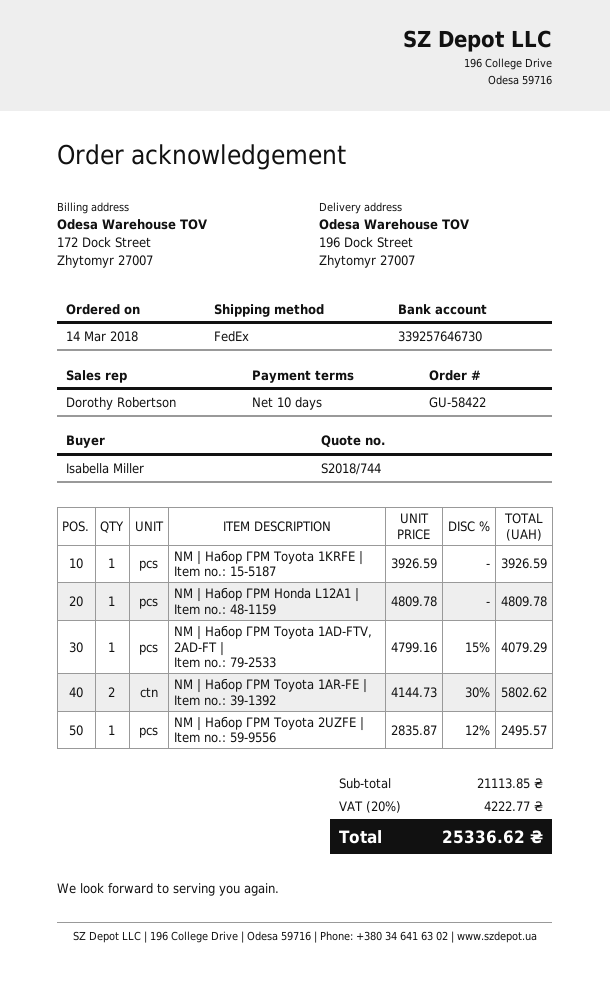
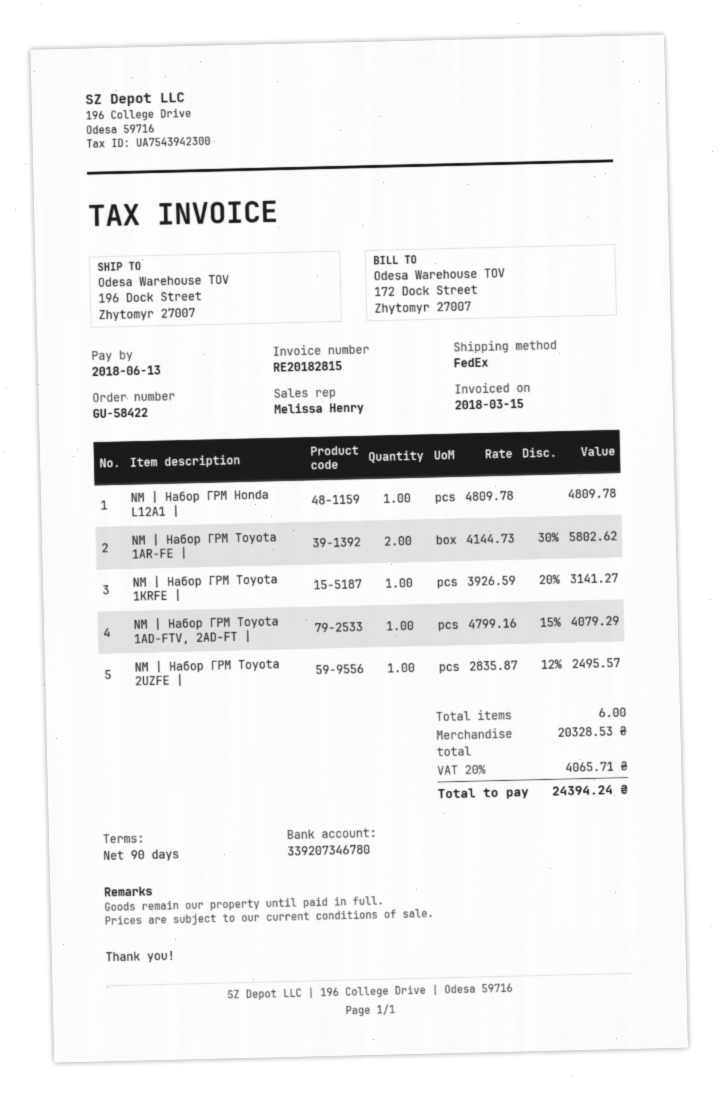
payment terms: 10 days -> 90 days
sales rep: Dorothy Robertson -> Melissa Henry
bank account: 339257646730 -> 339207346780
NM | Набор ГРМ Toyota 1KRFE |: 1 x 3926.59 = 3926.59 -> 1 x 3926.59 - 20% = 3141.27
subtotal: 21113.85 -> 20328.53
tax: 20% = 4222.77 -> 20% = 4065.71
total: 25336.62 -> 24394.24

